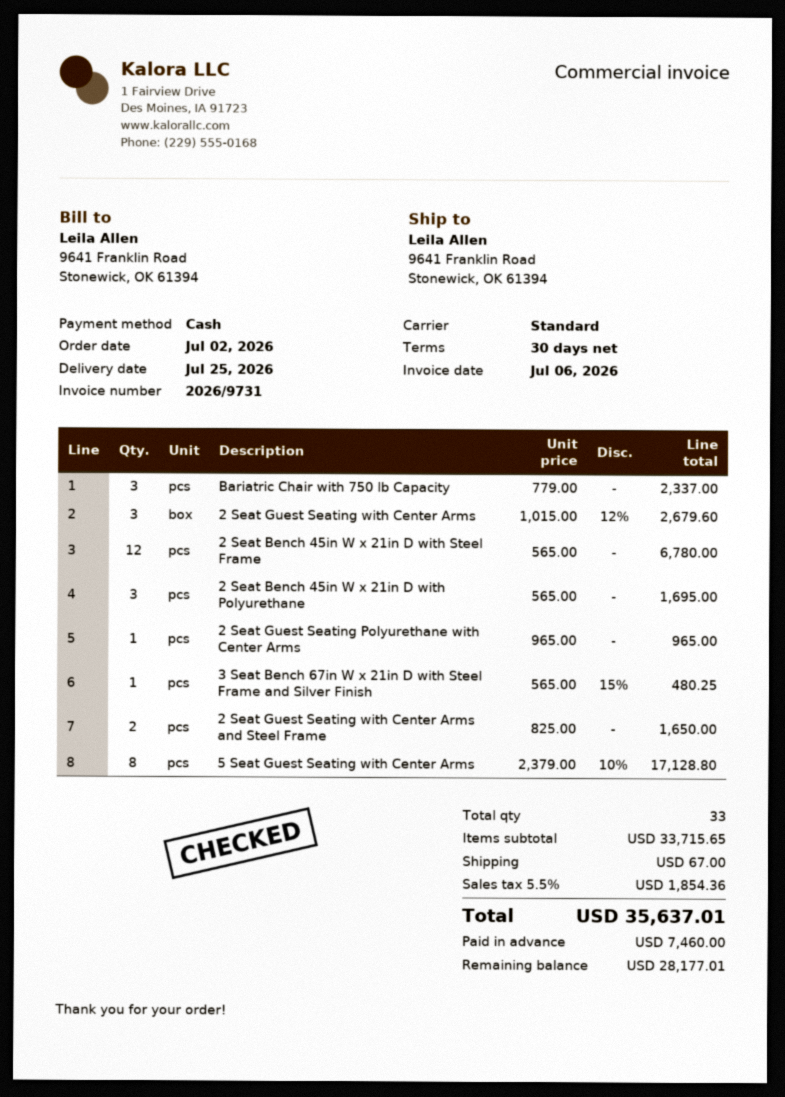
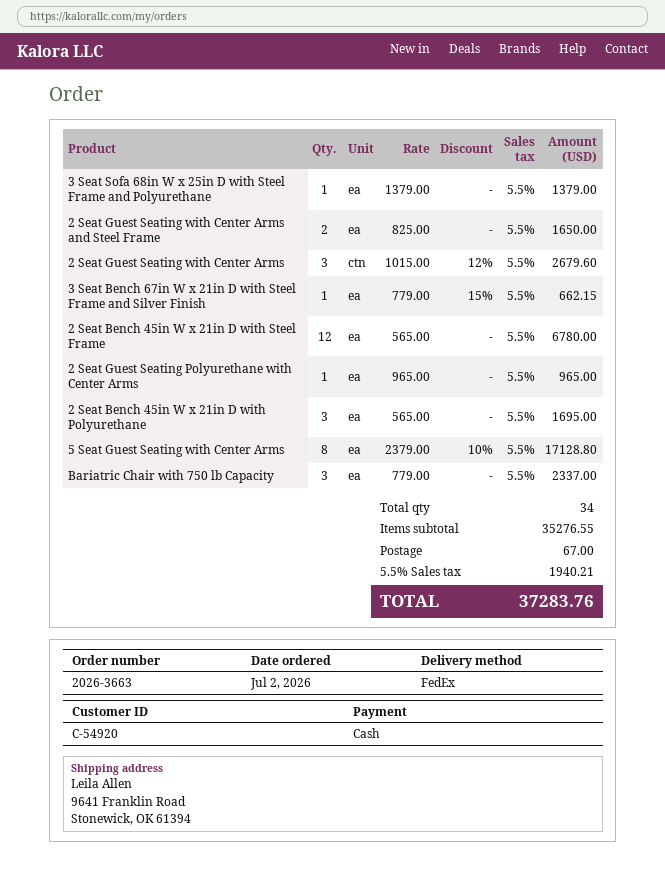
shipping method: standard -> FedEx
3 Seat Bench 67in W x 21in D with Steel Frame and Silver Finish: 1 x 565.00 - 15% = 480.25 -> 1 x 779.00 - 15% = 662.15
3 Seat Sofa 68in W x 25in D with Steel Frame and Polyurethane: none -> 1 x 1379.00 = 1379.00
total quantity: 33 -> 34
subtotal: 33715.65 -> 35276.55
tax: 5.5% = 1854.36 -> 5.5% = 1940.21
total: 35637.01 -> 37283.76

